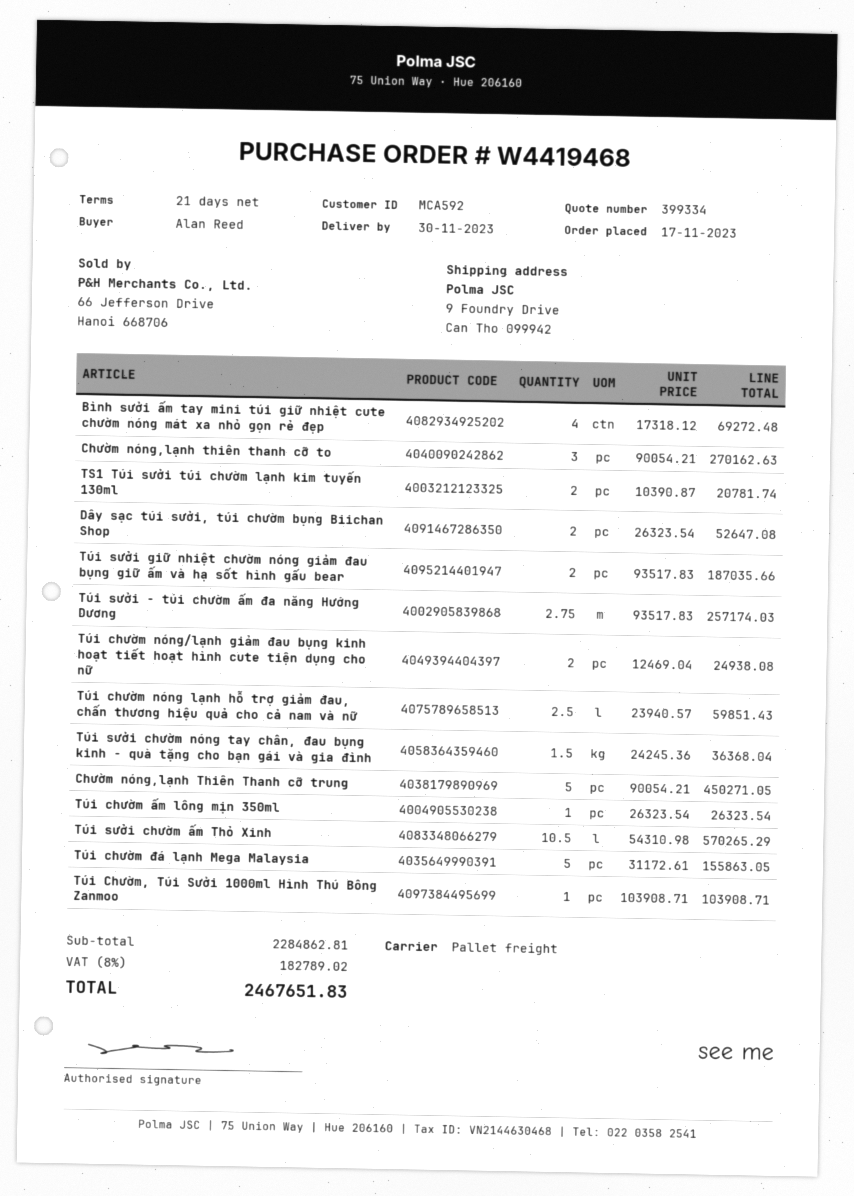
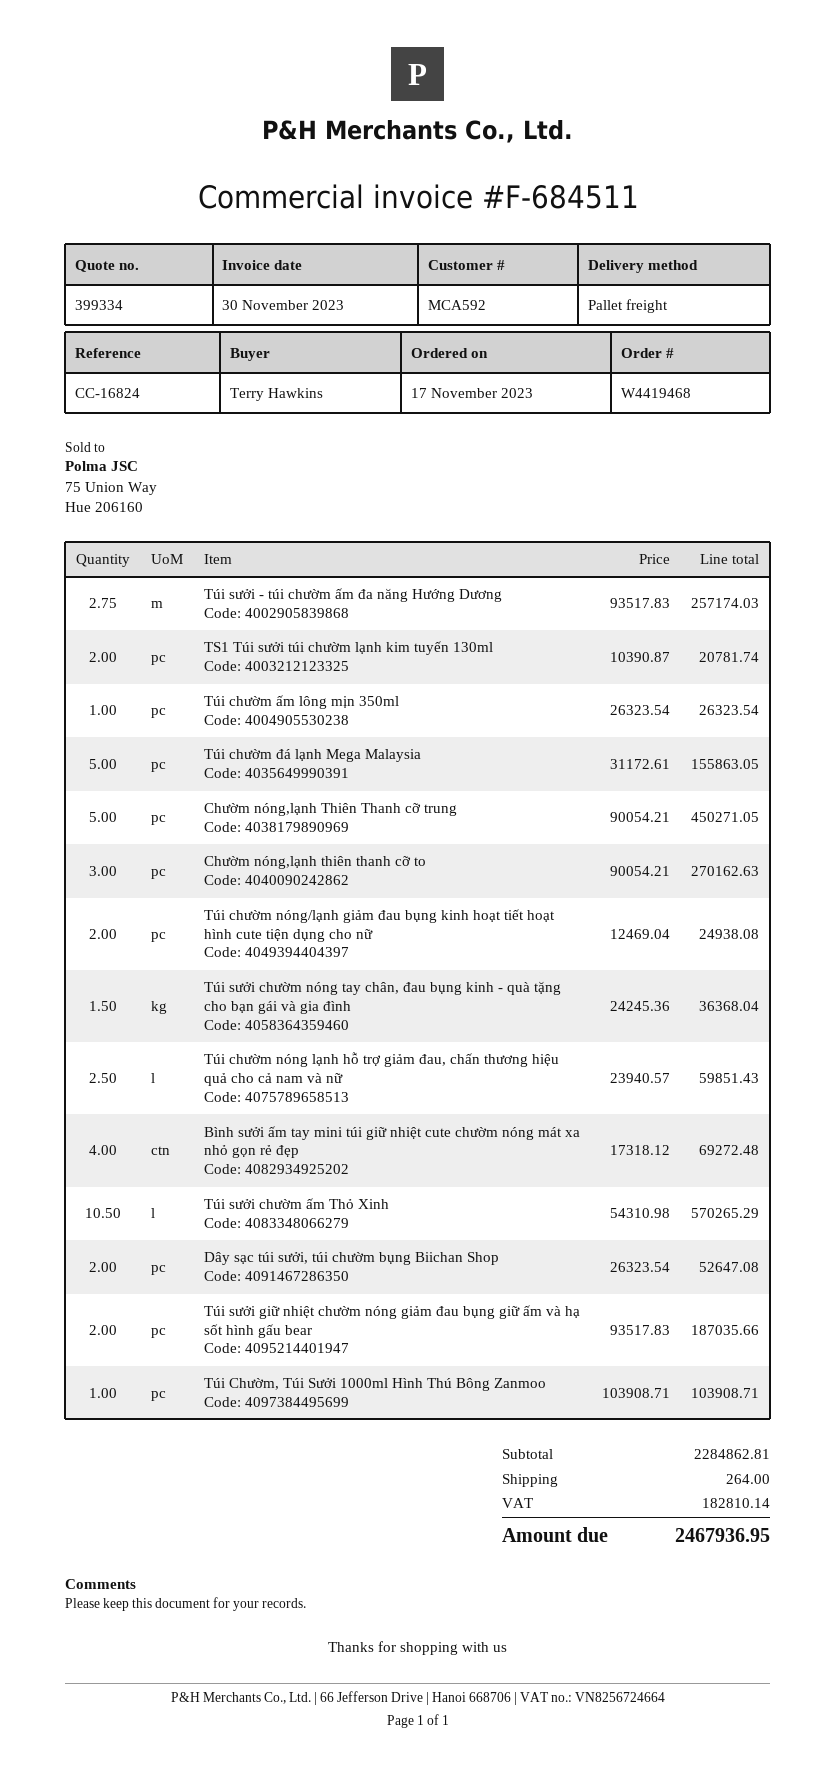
ordered by: Alan Reed -> Terry Hawkins
shipping: none -> 264.00
tax: 182789.02 -> 182810.14
total: 2467651.83 -> 2467936.95

